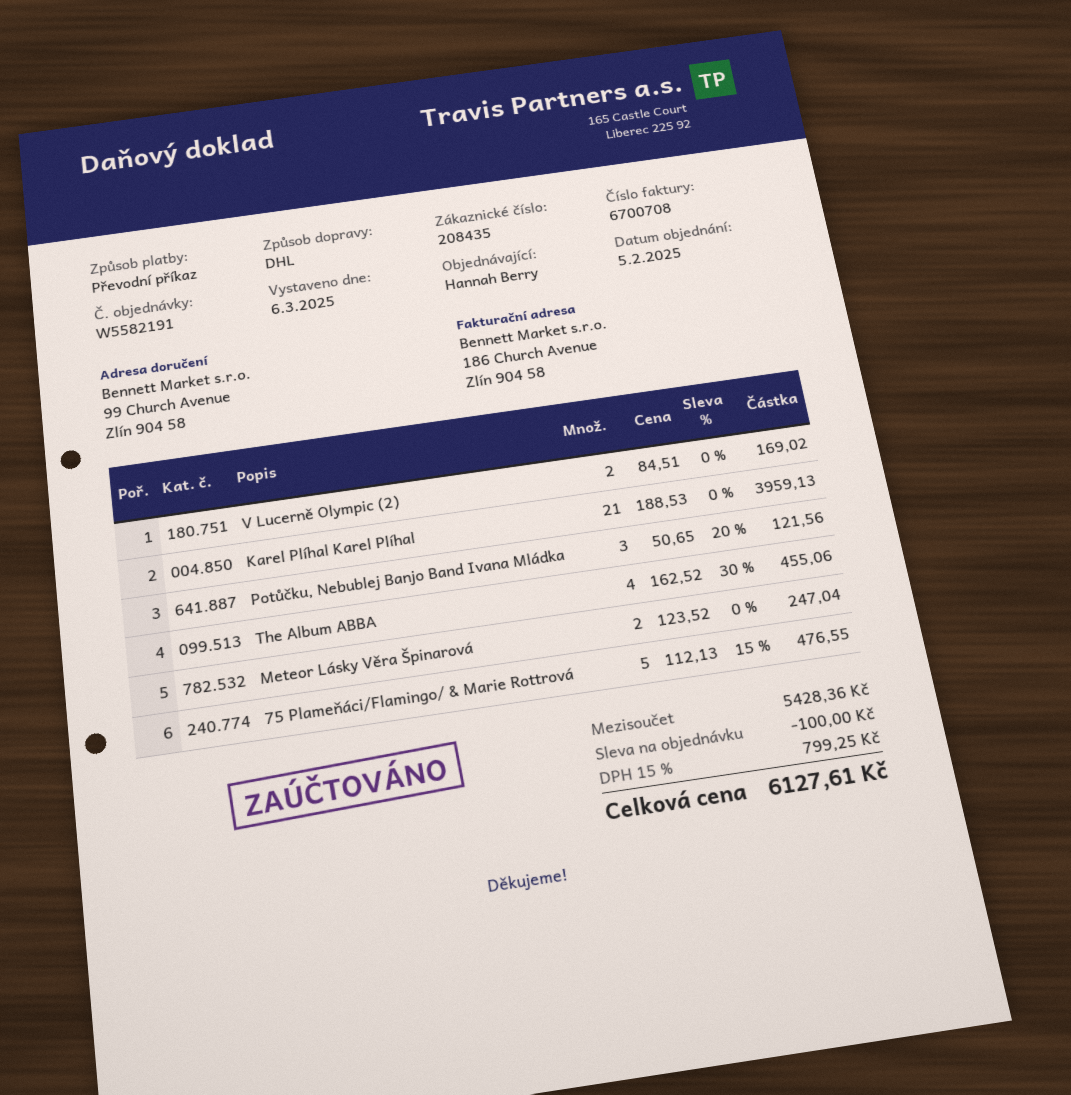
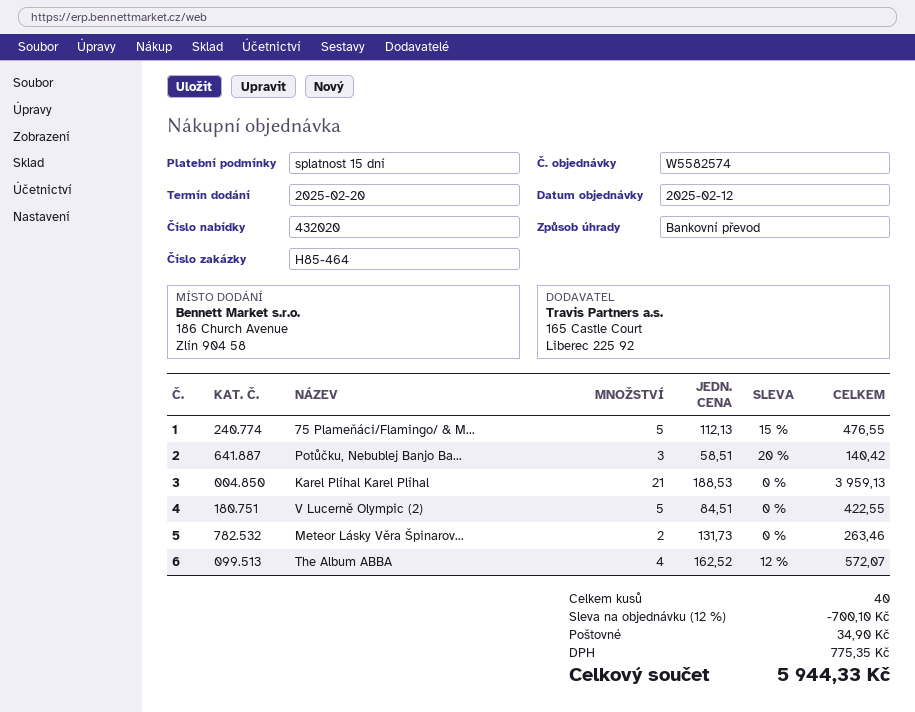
order number: W5582191 -> W5582574
order date: 2025-02-05 -> 2025-02-12
ship to: 99 Church Avenue, Zlín 904 58 -> 186 Church Avenue, Zlín 904 58
V Lucerně Olympic (2): 2 x 84.51 = 169.02 -> 5 x 84.51 = 422.55
Potůčku, Nebublej Banjo Band Ivana Mládka: 3 x 50.65 - 20% = 121.56 -> 3 x 58.51 - 20% = 140.42
The Album ABBA: 4 x 162.52 - 30% = 455.06 -> 4 x 162.52 - 12% = 572.07
Meteor Lásky Věra Špinarová: 2 x 123.52 = 247.04 -> 2 x 131.73 = 263.46
discount: 100.00 -> 700.10
shipping: none -> 34.90
tax: 799.25 -> 775.35
total: 6127.61 -> 5944.33

